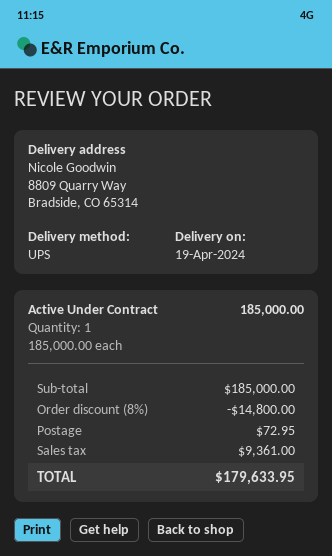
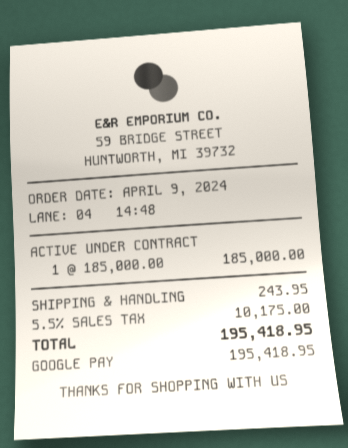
discount: 8% = 14800.00 -> none
shipping: 72.95 -> 243.95
tax: 9361.00 -> 10175.00
total: 179633.95 -> 195418.95

